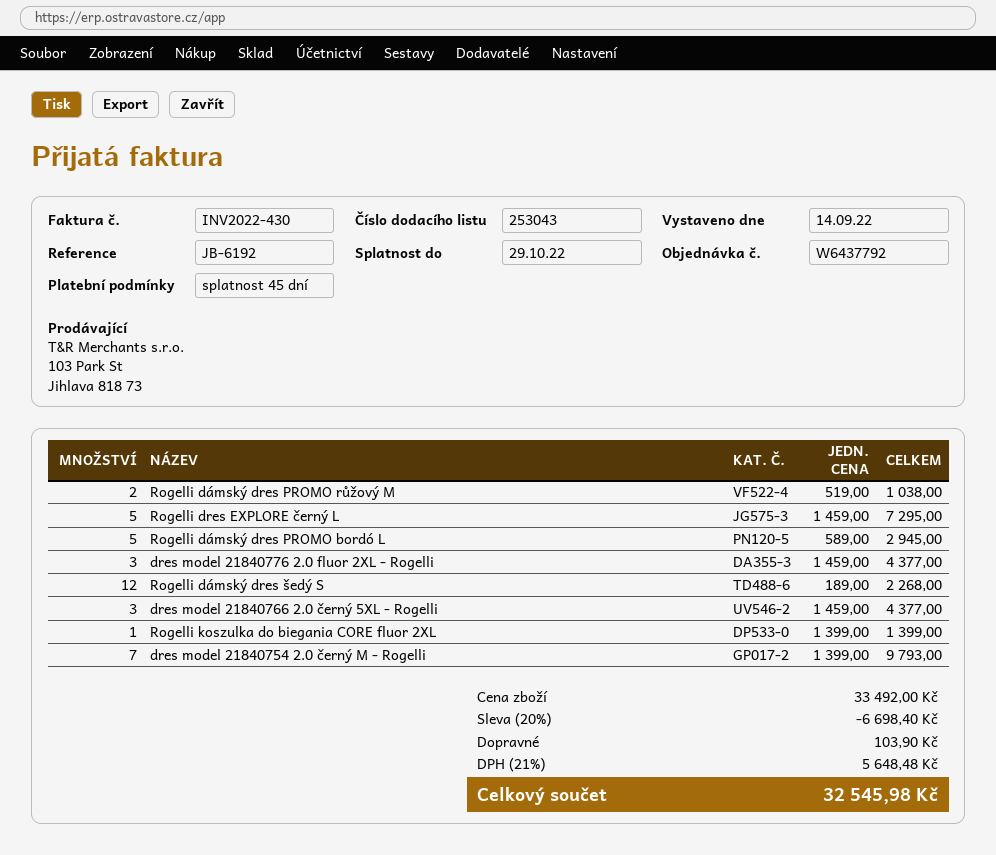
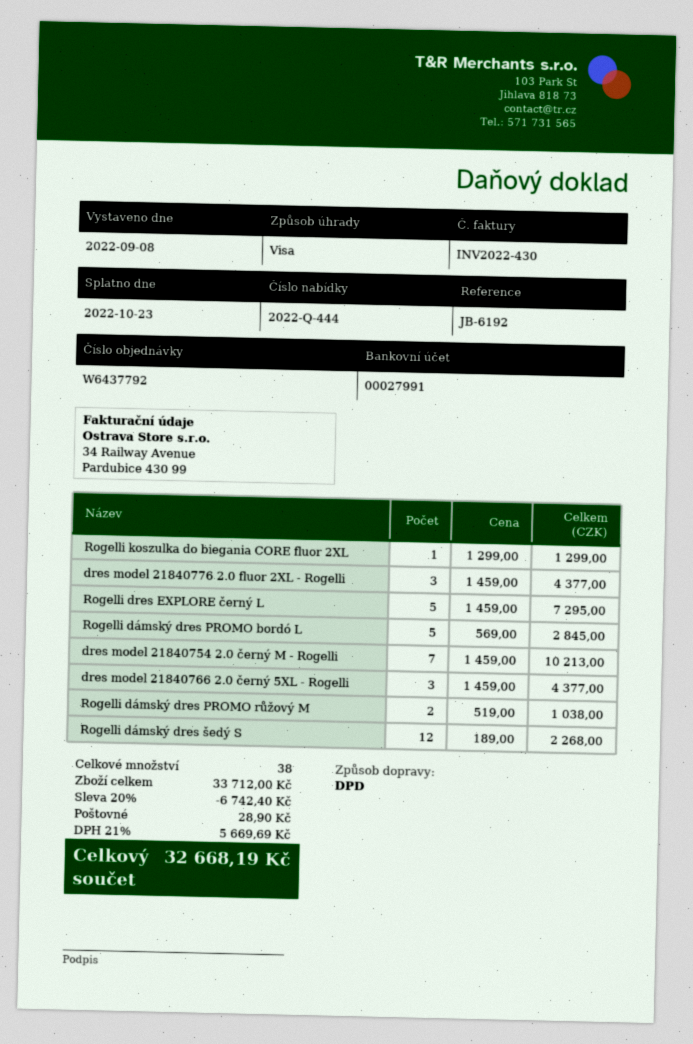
invoice date: 2022-09-14 -> 2022-09-08
due date: 2022-10-29 -> 2022-10-23
Rogelli dámský dres PROMO bordó L: 5 x 589.00 = 2945.00 -> 5 x 569.00 = 2845.00
Rogelli koszulka do biegania CORE fluor 2XL: 1 x 1399.00 = 1399.00 -> 1 x 1299.00 = 1299.00
dres model 21840754 2.0 černý M - Rogelli: 7 x 1399.00 = 9793.00 -> 7 x 1459.00 = 10213.00
subtotal: 33492.00 -> 33712.00
discount: 20% = 6698.40 -> 20% = 6742.40
shipping: 103.90 -> 28.90
tax: 21% = 5648.48 -> 21% = 5669.69
total: 32545.98 -> 32668.19

